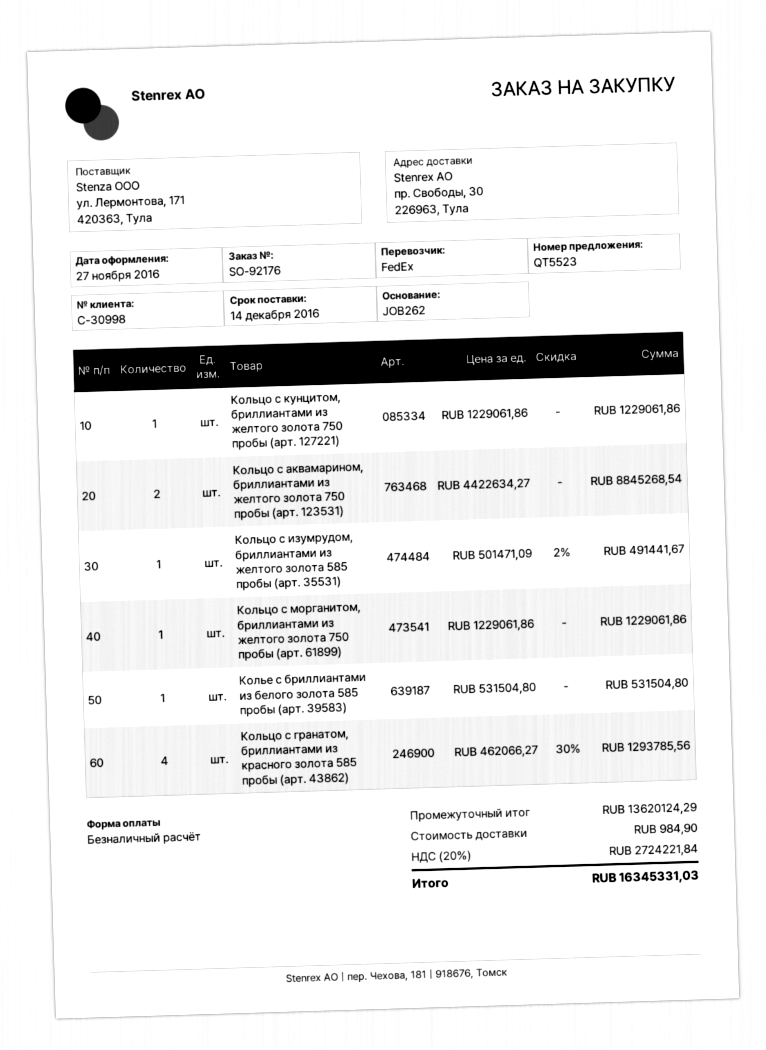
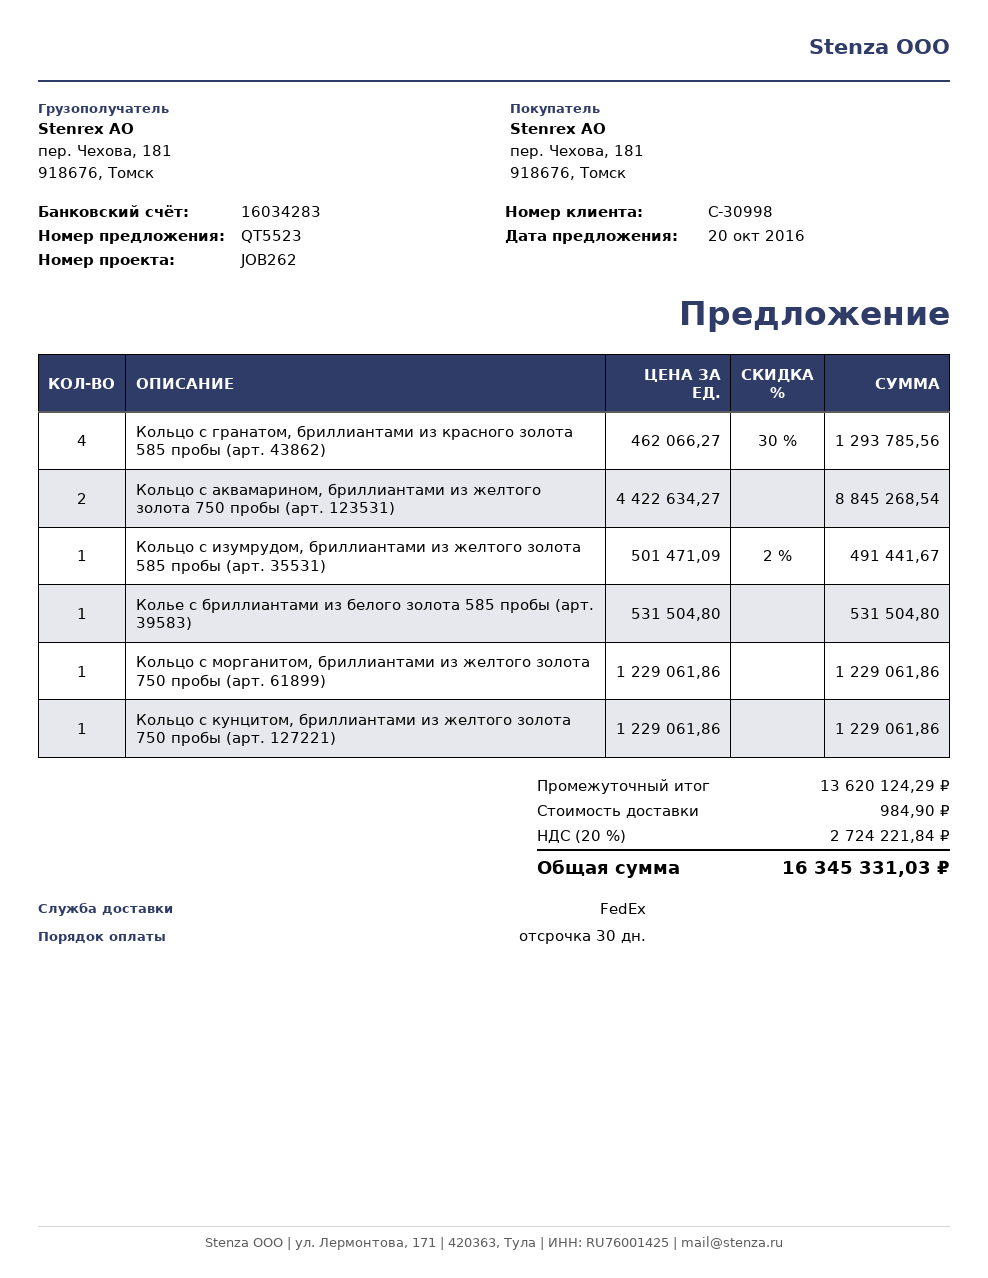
ship to: пр. Свободы, 30, 226963, Тула -> пер. Чехова, 181, 918676, Томск

